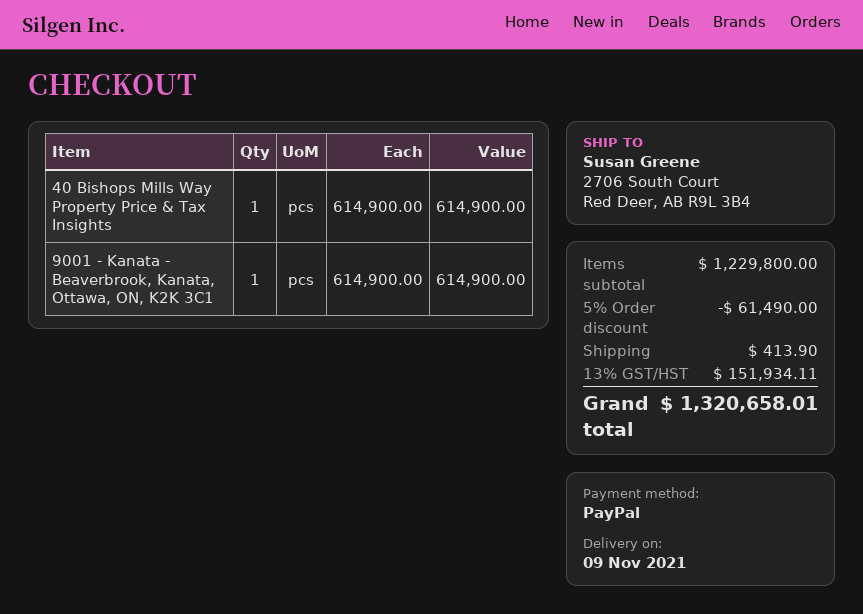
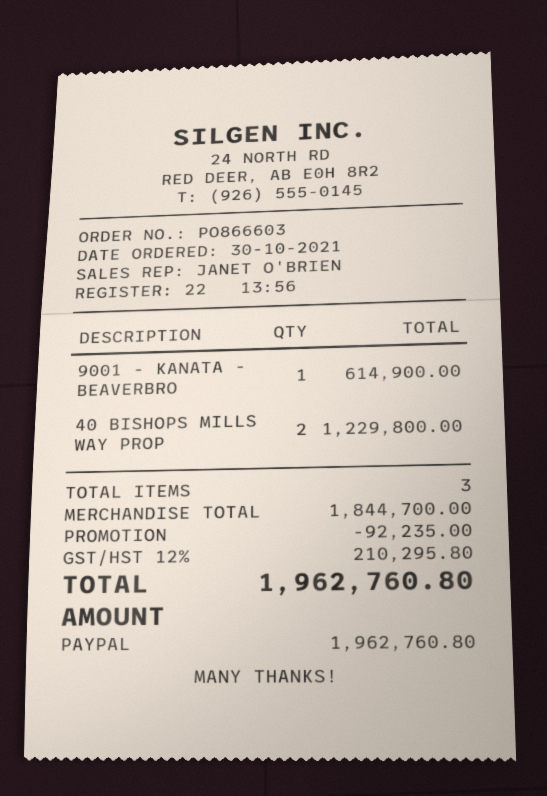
40 Bishops Mills Way Property Price & Tax Insights: 1 for 614900.00 -> 2 for 1229800.00
subtotal: 1229800.00 -> 1844700.00
discount: 61490.00 -> 92235.00
shipping: 413.90 -> none
tax: 13% = 151934.11 -> 12% = 210295.80
total: 1320658.01 -> 1962760.80

